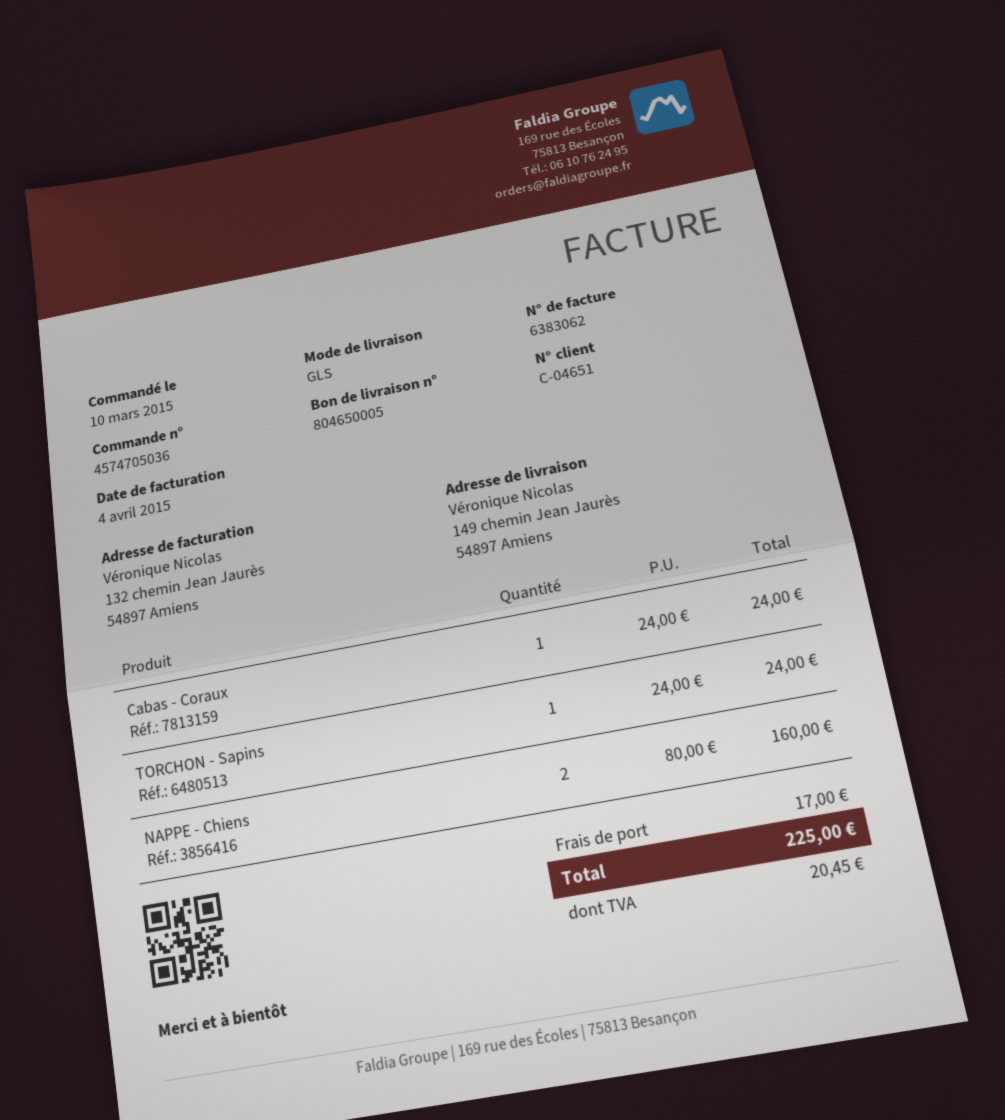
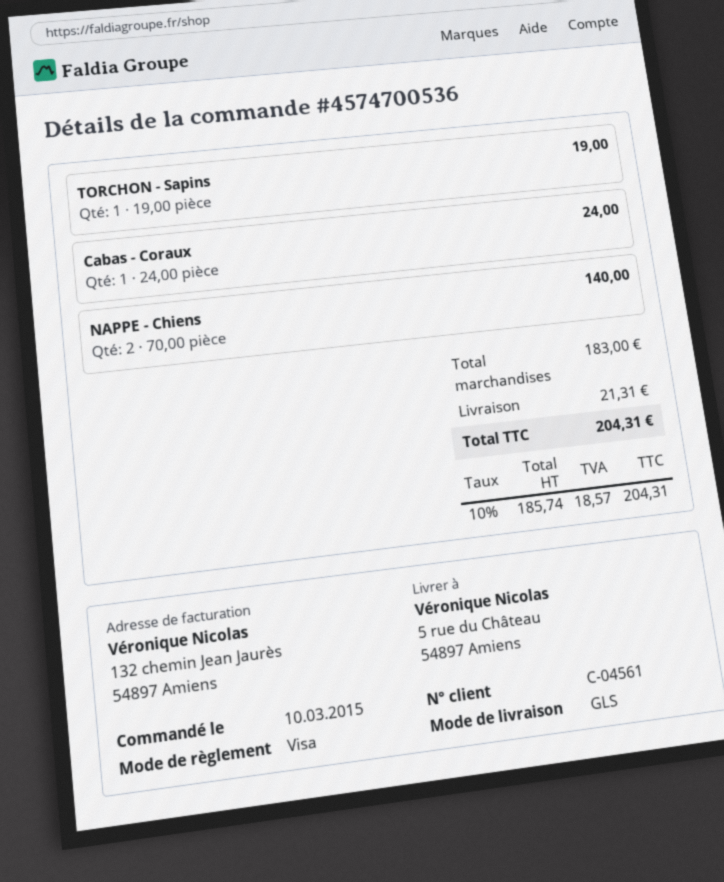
order number: 4574705036 -> 4574700536
customer number: C-04651 -> C-04561
ship to: 149 chemin Jean Jaurès, 54897 Amiens -> 5 rue du Château, 54897 Amiens
TORCHON - Sapins: 1 x 24.00 = 24.00 -> 1 x 19.00 = 19.00
NAPPE - Chiens: 2 x 80.00 = 160.00 -> 2 x 70.00 = 140.00
shipping: 17.00 -> 21.31
tax: 20.45 -> 18.57
total: 225.00 -> 204.31

